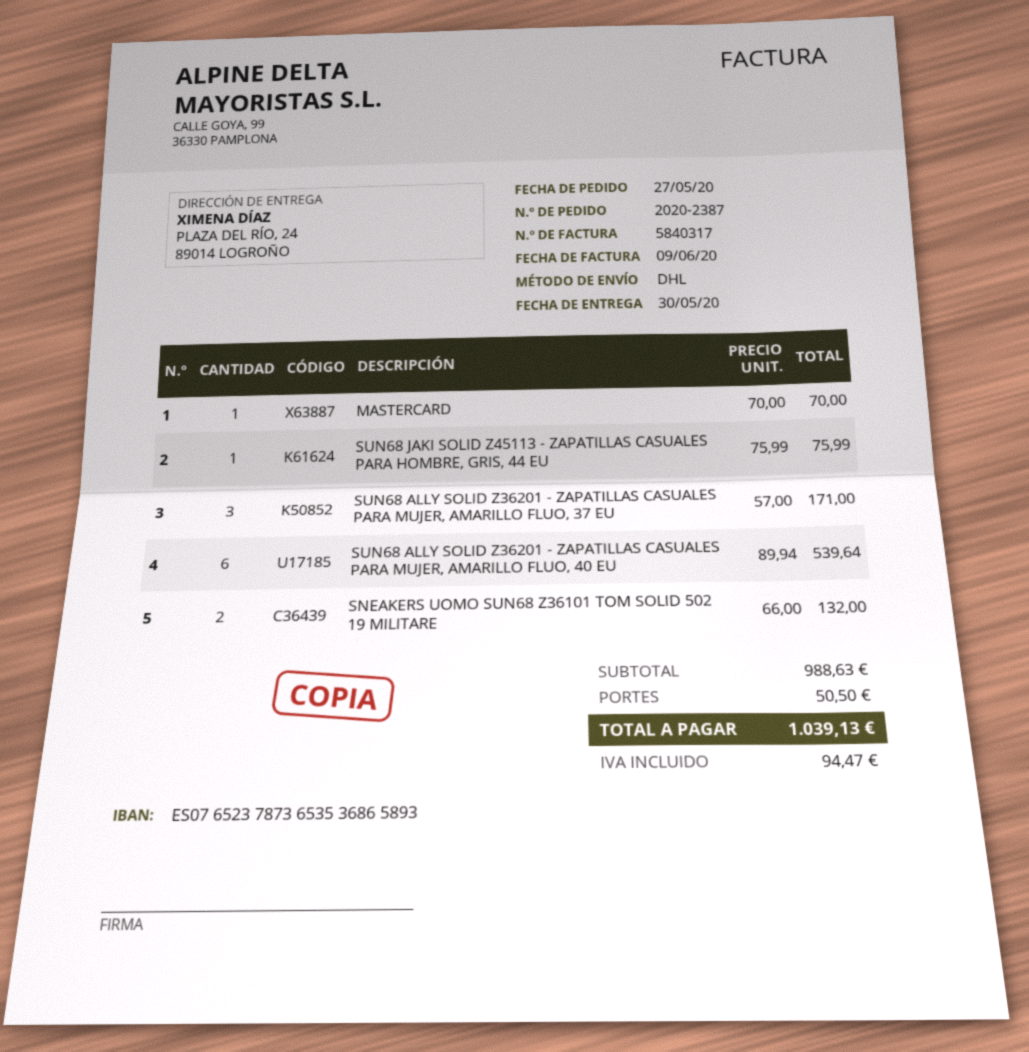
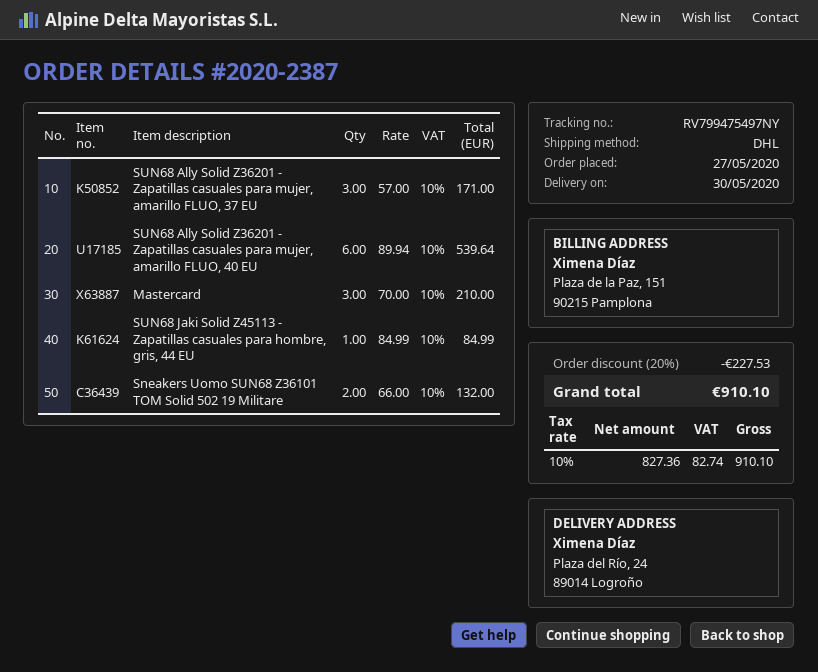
MASTERCARD: 1 x 70.00 = 70.00 -> 3 x 70.00 = 210.00
SUN68 JAKI SOLID Z45113 - ZAPATILLAS CASUALES PARA HOMBRE, GRIS, 44 EU: 1 x 75.99 = 75.99 -> 1 x 84.99 = 84.99
discount: none -> 20% = 227.53
shipping: 50.50 -> none
tax: 94.47 -> 82.74
total: 1039.13 -> 910.10

